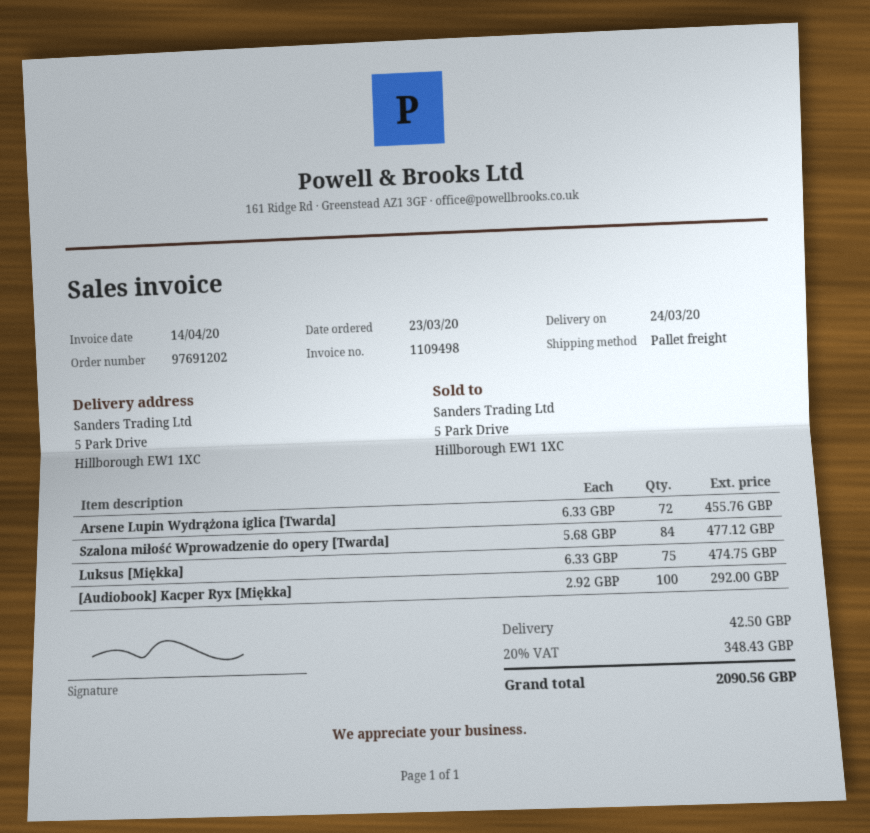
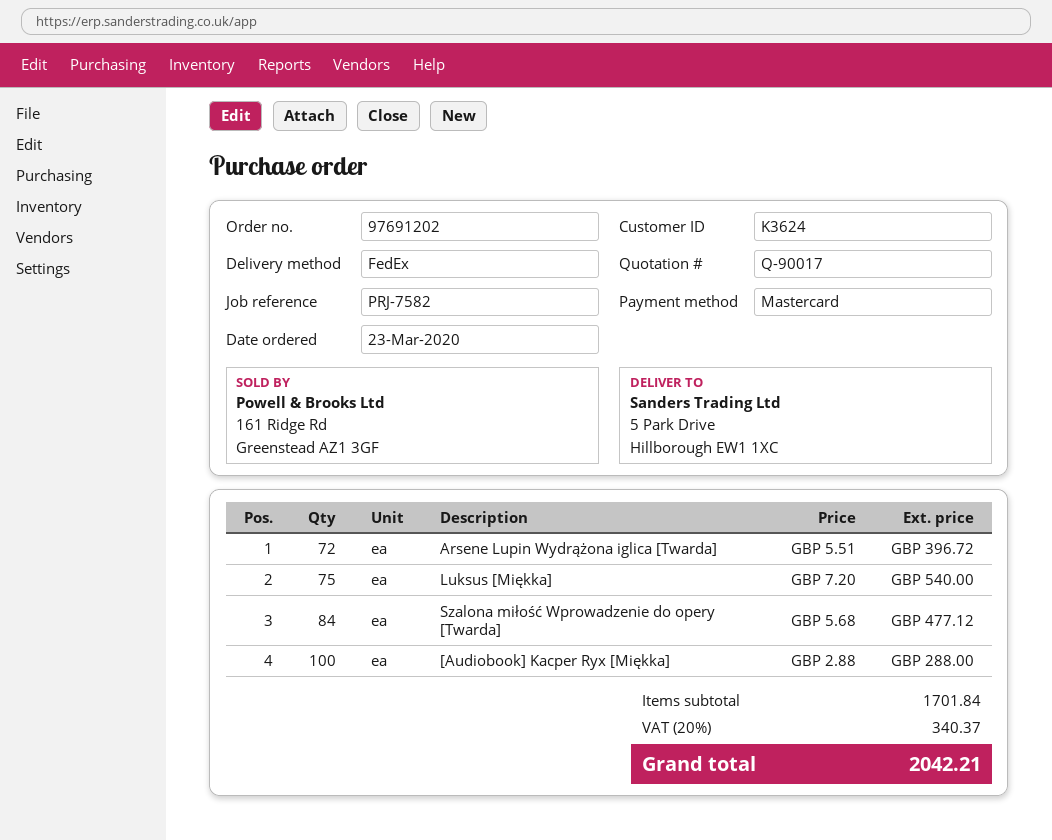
shipping method: pallet freight -> FedEx
Arsene Lupin Wydrążona iglica [Twarda]: 72 x 6.33 = 455.76 -> 72 x 5.51 = 396.72
Luksus [Miękka]: 75 x 6.33 = 474.75 -> 75 x 7.20 = 540.00
[Audiobook] Kacper Ryx [Miękka]: 100 x 2.92 = 292.00 -> 100 x 2.88 = 288.00
shipping: 42.50 -> none
tax: 20% = 348.43 -> 20% = 340.37
total: 2090.56 -> 2042.21

